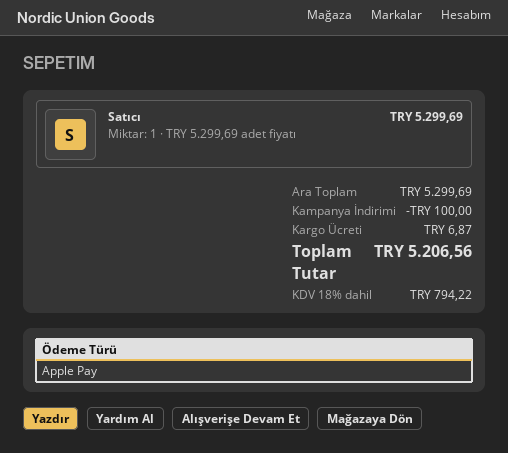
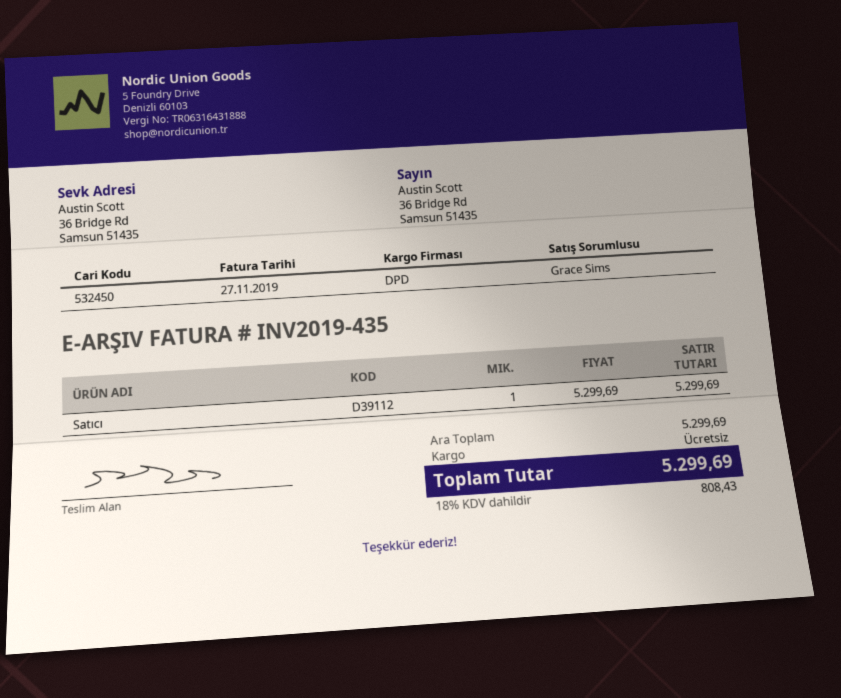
discount: 100.00 -> none
shipping: 6.87 -> 0.00
tax: 18% = 794.22 -> 18% = 808.43
total: 5206.56 -> 5299.69

